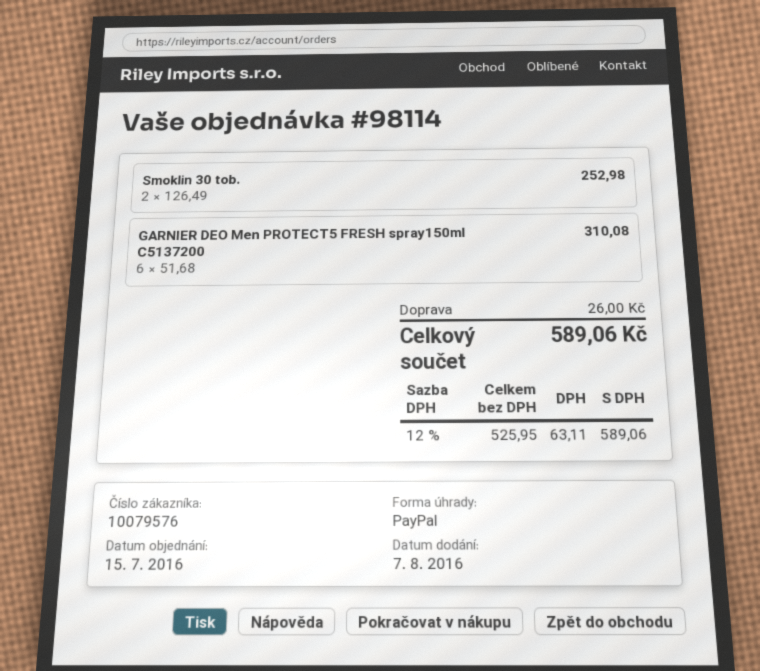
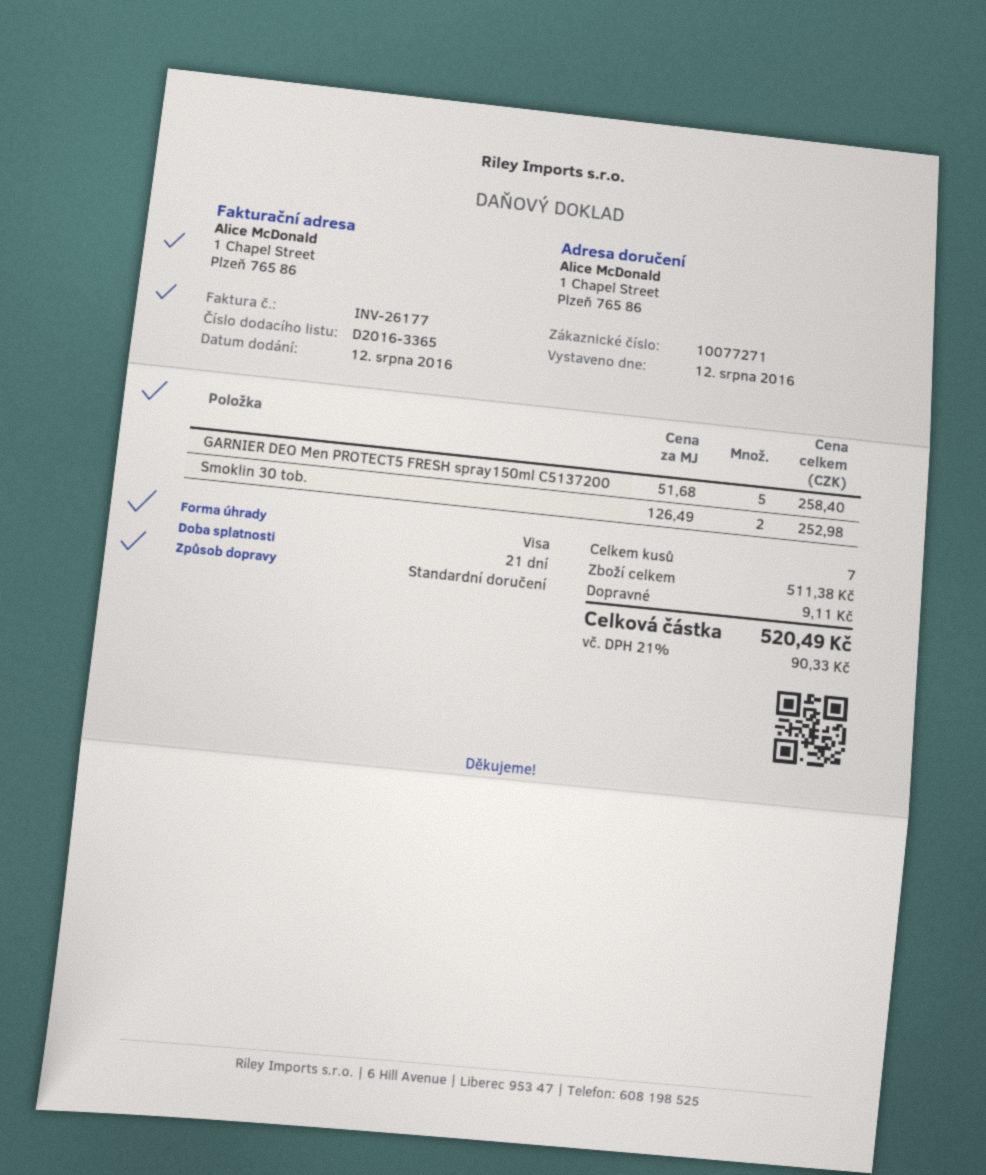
delivery date: 2016-08-07 -> 2016-08-12
customer number: 10079576 -> 10077271
payment method: PayPal -> Visa
GARNIER DEO Men PROTECT5 FRESH spray150ml C5137200: 6 x 51.68 = 310.08 -> 5 x 51.68 = 258.40
shipping: 26.00 -> 9.11
tax: 12% = 63.11 -> 21% = 90.33
total: 589.06 -> 520.49

